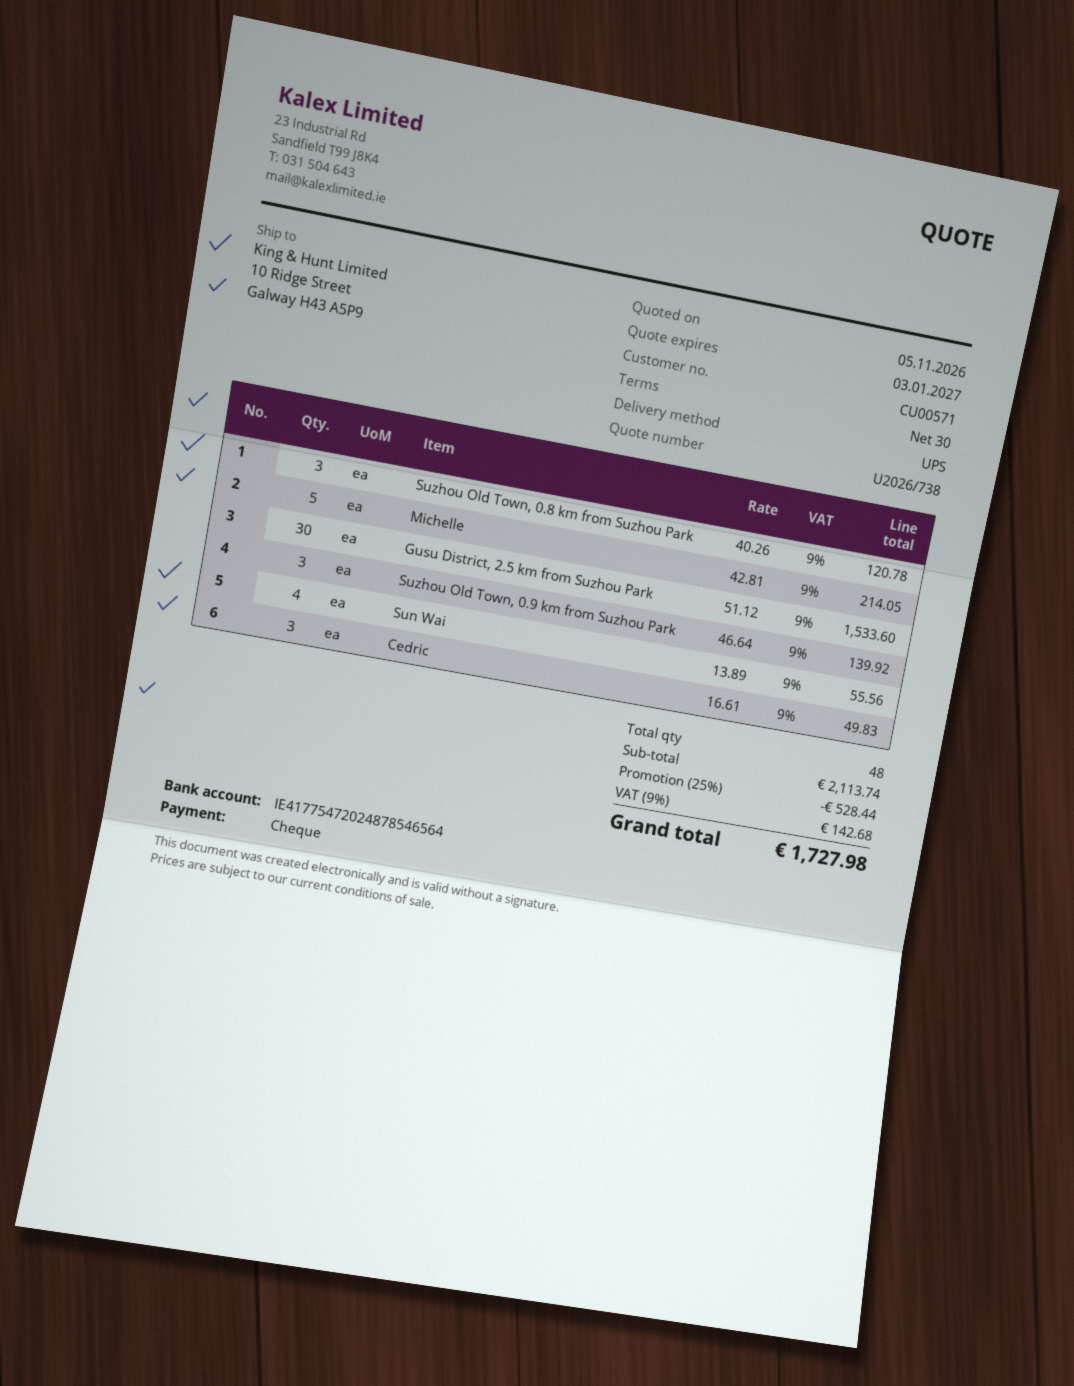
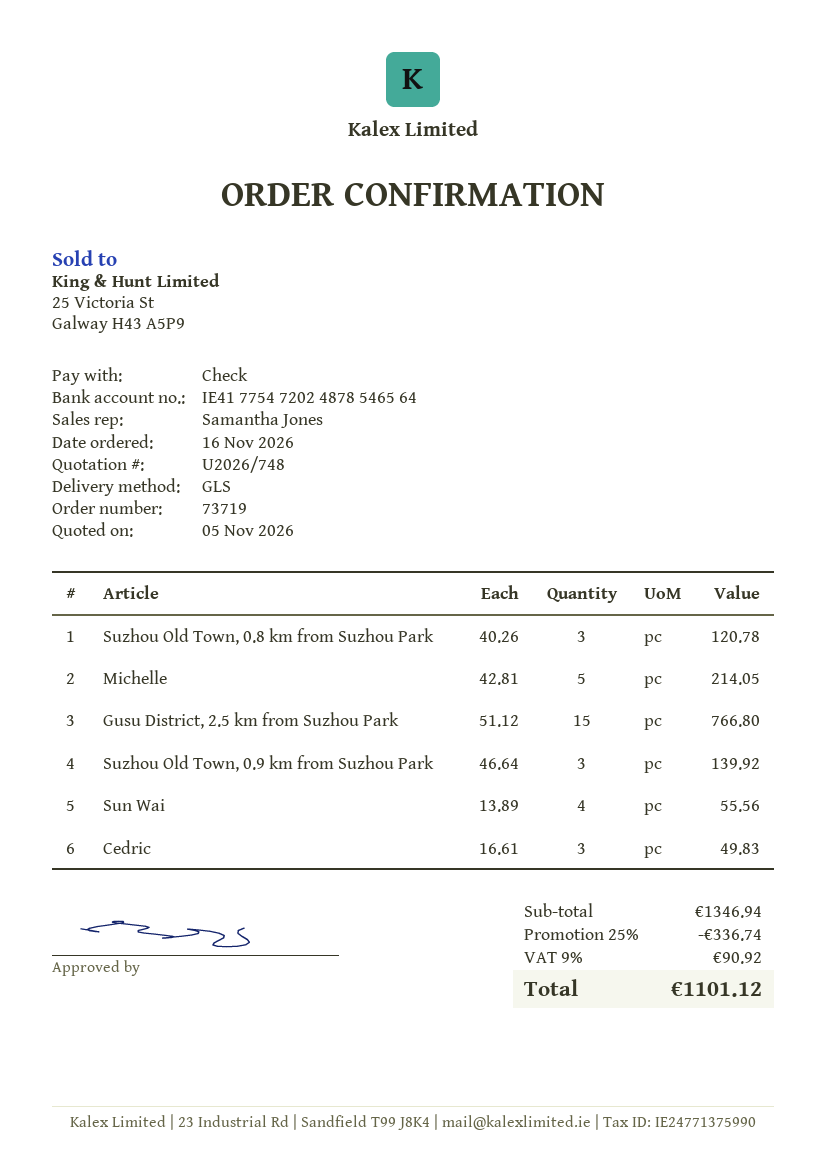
quote number: U2026/738 -> U2026/748
shipping method: UPS -> GLS
Gusu District, 2.5 km from Suzhou Park: 30 x 51.12 = 1533.60 -> 15 x 51.12 = 766.80
subtotal: 2113.74 -> 1346.94
discount: 25% = 528.44 -> 25% = 336.74
tax: 9% = 142.68 -> 9% = 90.92
total: 1727.98 -> 1101.12

